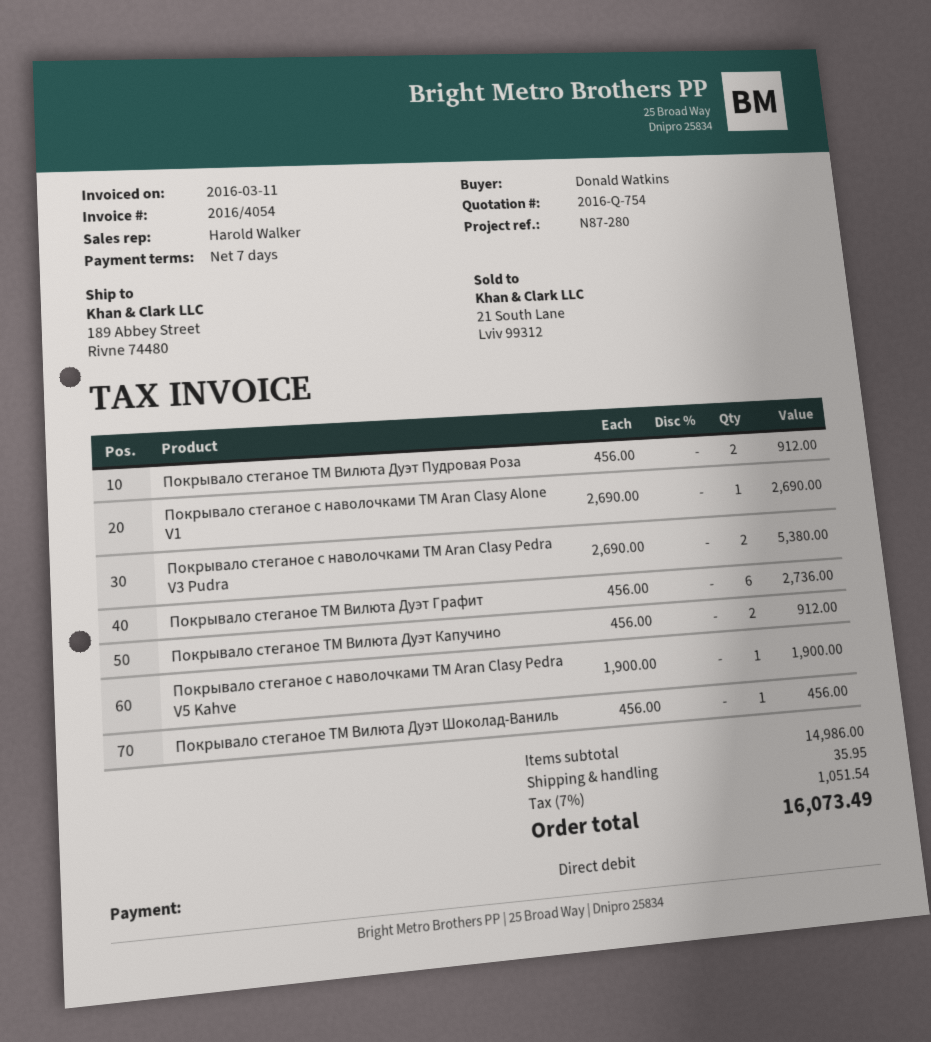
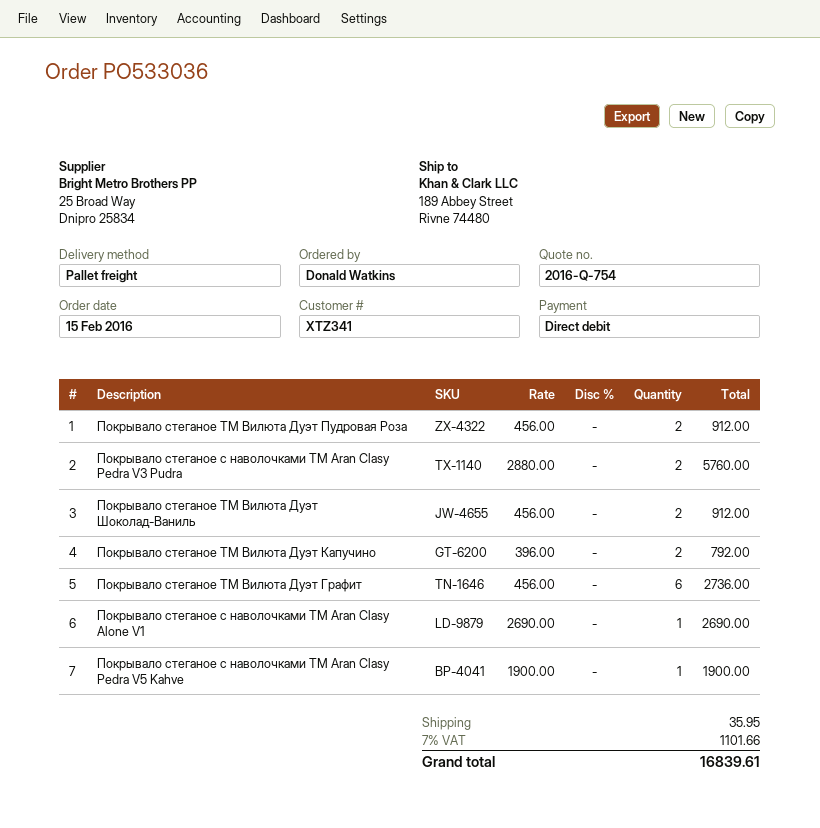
Покрывало стеганое с наволочками ТМ Aran Clasy Pedra V3 Pudra: 2 x 2690.00 = 5380.00 -> 2 x 2880.00 = 5760.00
Покрывало стеганое ТМ Вилюта Дуэт Капучино: 2 x 456.00 = 912.00 -> 2 x 396.00 = 792.00
Покрывало стеганое ТМ Вилюта Дуэт Шоколад-Ваниль: 1 x 456.00 = 456.00 -> 2 x 456.00 = 912.00
tax: 7% = 1051.54 -> 7% = 1101.66
total: 16073.49 -> 16839.61

